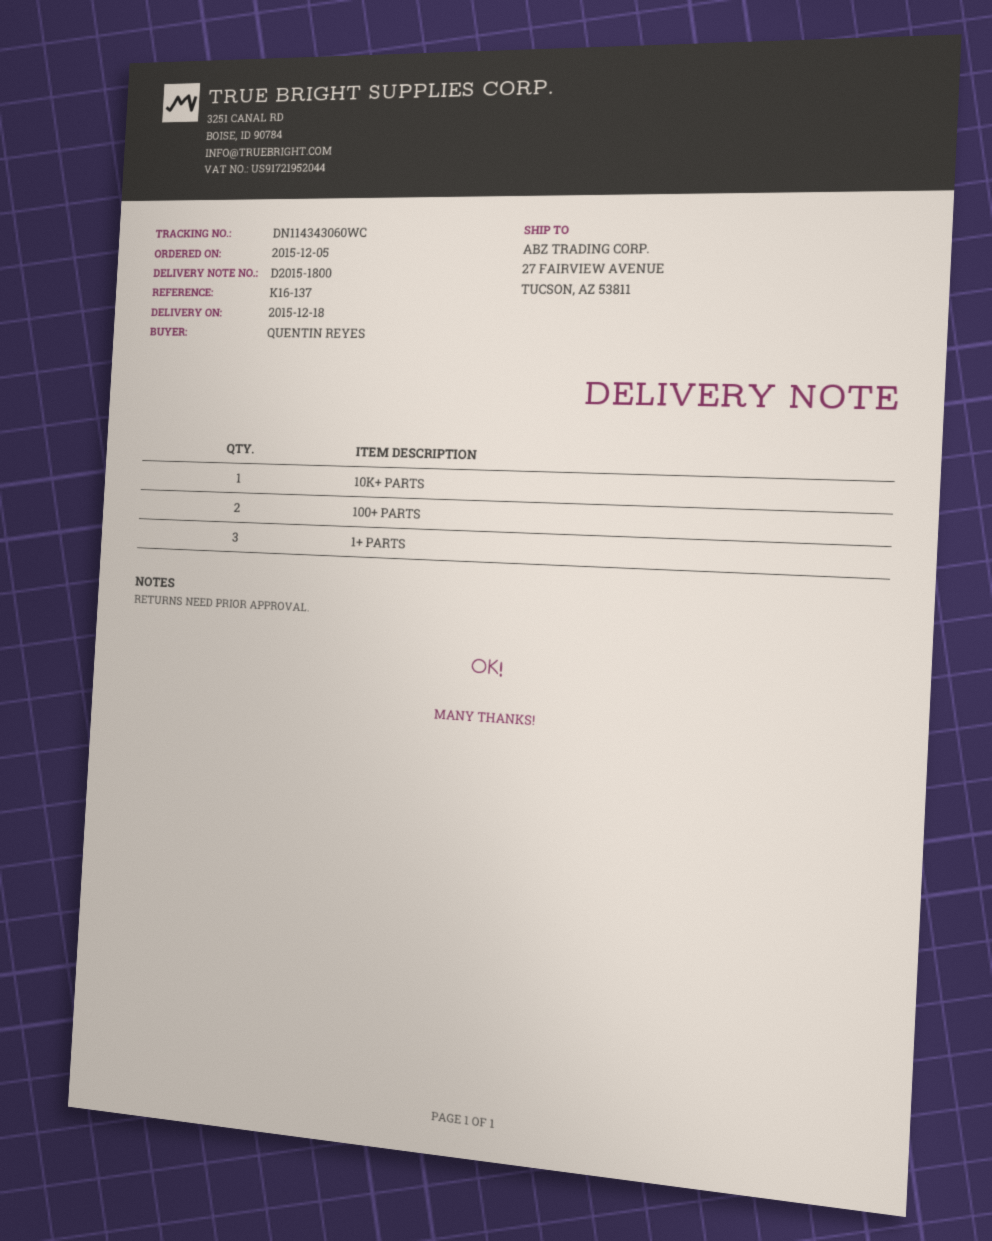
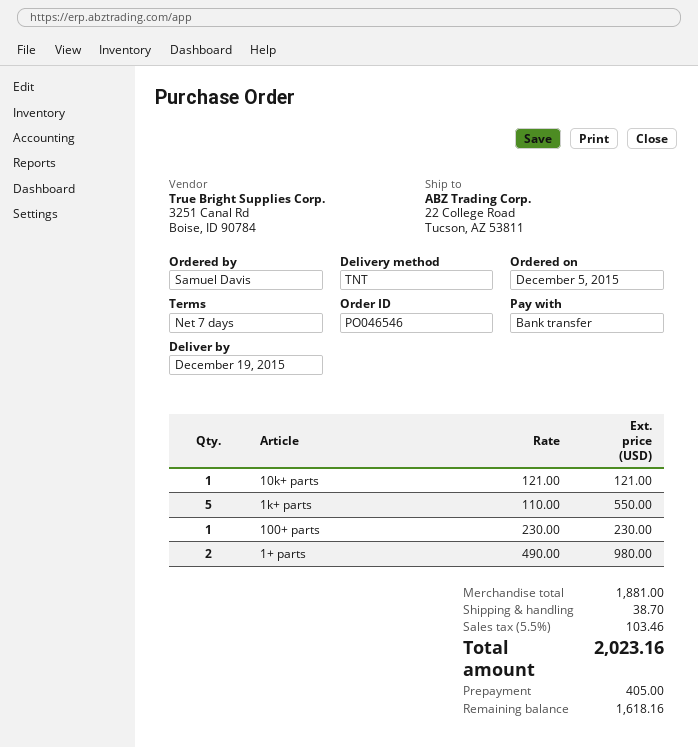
delivery date: 2015-12-18 -> 2015-12-19
ordered by: QUENTIN REYES -> Samuel Davis
ship to: 27 FAIRVIEW AVENUE, TUCSON, AZ 53811 -> 22 College Road, Tucson, AZ 53811
100+ PARTS: 2 -> 1
1+ PARTS: 3 -> 2
1k+ parts: none -> 5

